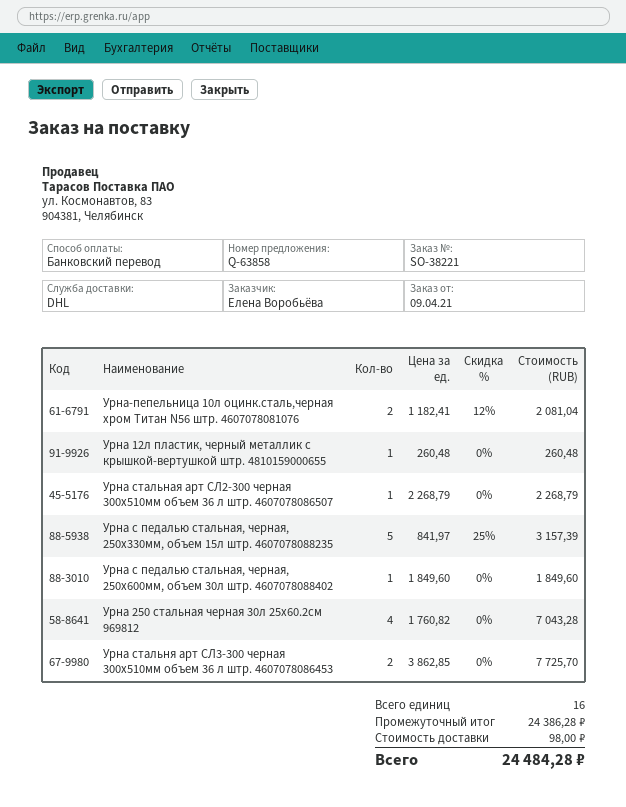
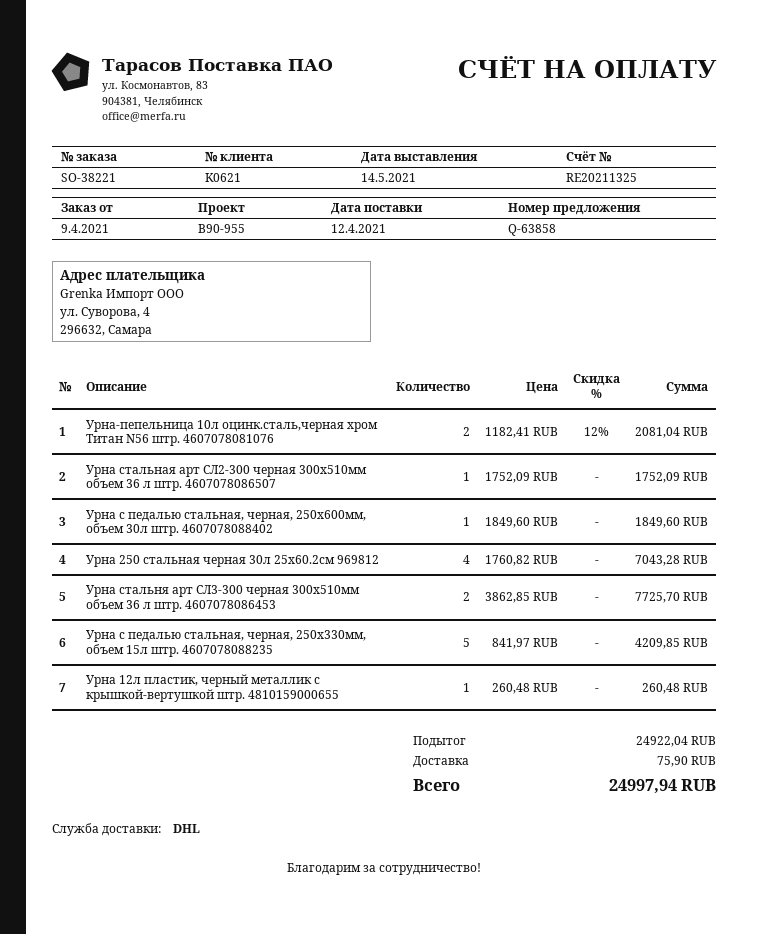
Урна стальная арт СЛ2-300 черная 300х510мм объем 36 л штр. 4607078086507: 1 x 2268.79 = 2268.79 -> 1 x 1752.09 = 1752.09
Урна с педалью стальная, черная, 250х330мм, объем 15л штр. 4607078088235: 5 x 841.97 - 25% = 3157.39 -> 5 x 841.97 = 4209.85
subtotal: 24386.28 -> 24922.04
shipping: 98.00 -> 75.90
total: 24484.28 -> 24997.94

